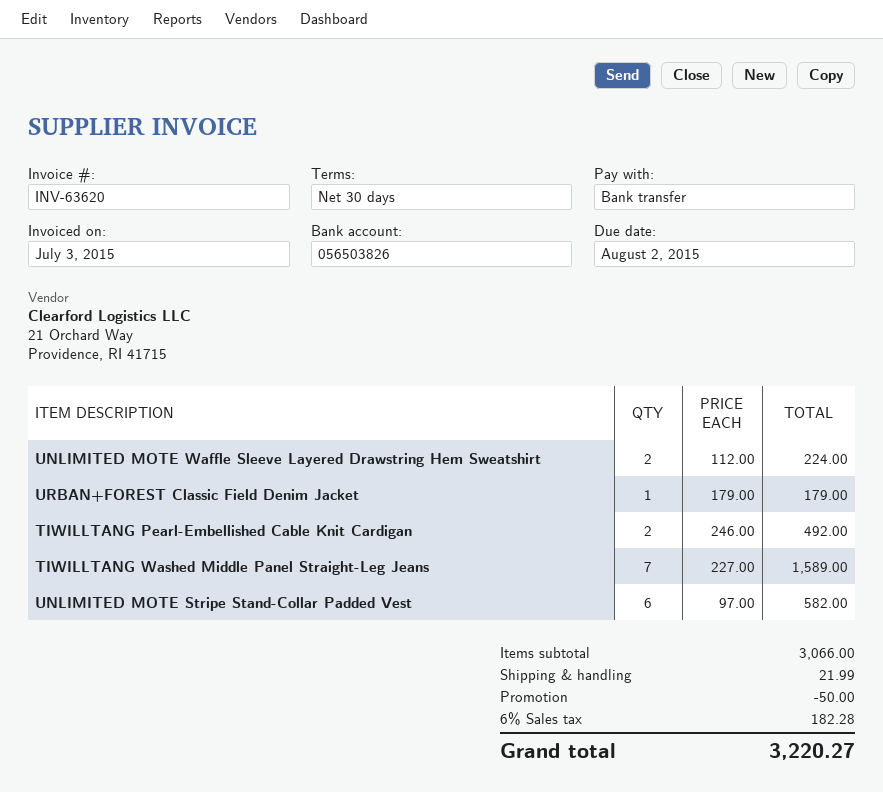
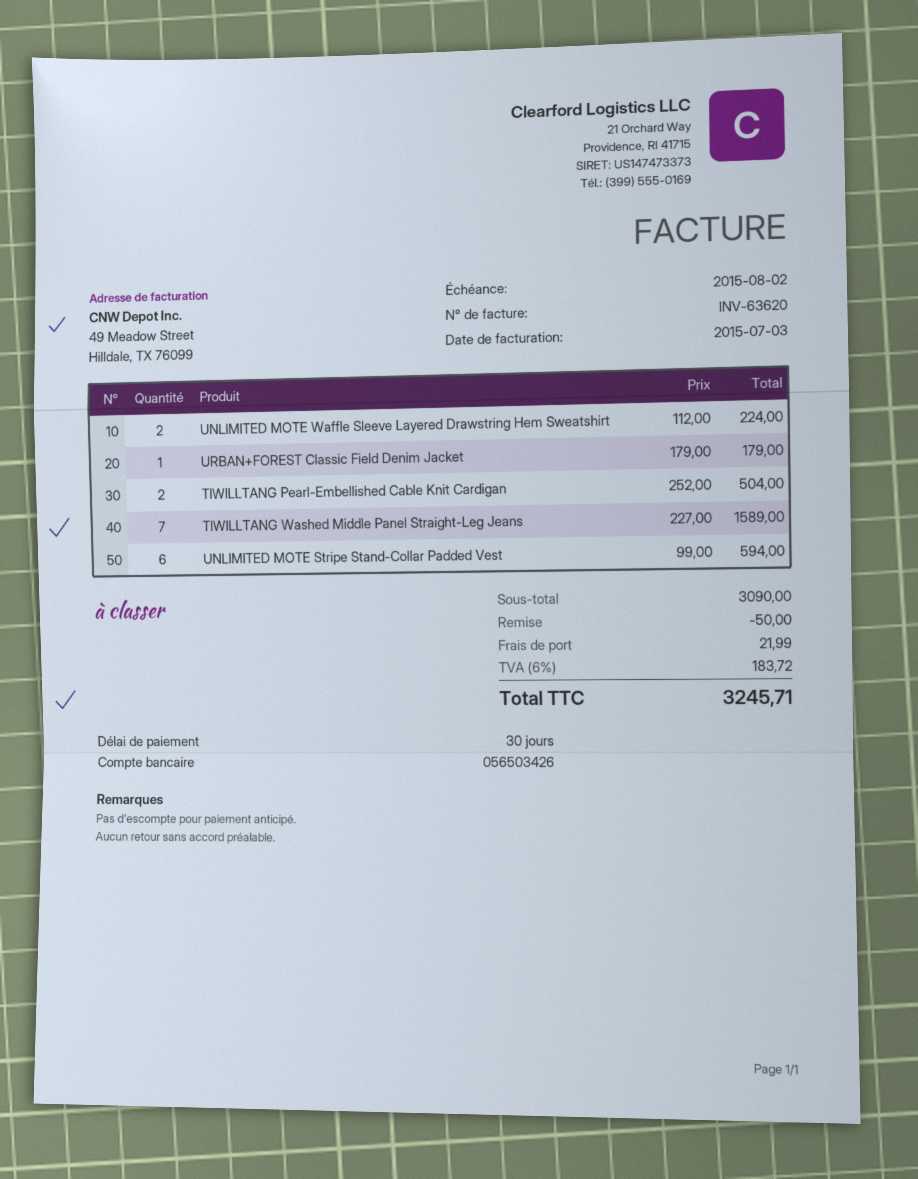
bank account: 056503826 -> 056503426
TIWILLTANG Pearl-Embellished Cable Knit Cardigan: 2 x 246.00 = 492.00 -> 2 x 252.00 = 504.00
UNLIMITED MOTE Stripe Stand-Collar Padded Vest: 6 x 97.00 = 582.00 -> 6 x 99.00 = 594.00
subtotal: 3066.00 -> 3090.00
tax: 6% = 182.28 -> 6% = 183.72
total: 3220.27 -> 3245.71

